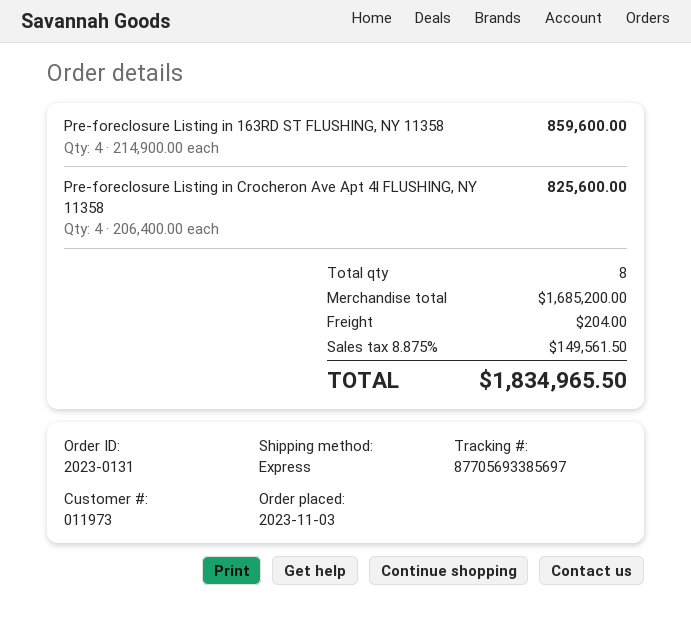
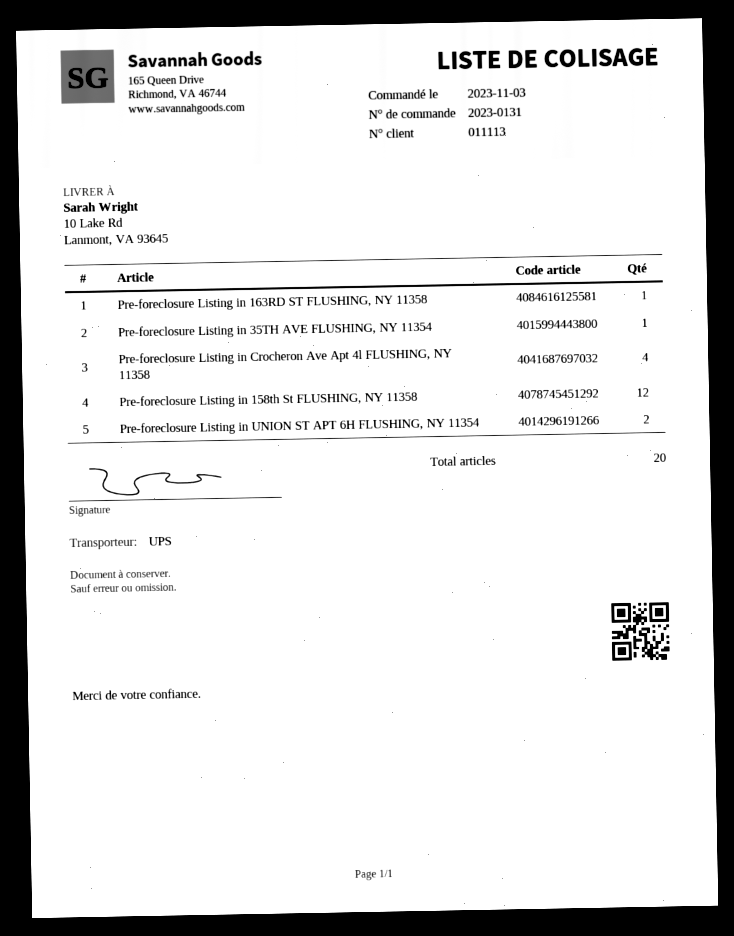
customer number: 011973 -> 011113
shipping method: express -> UPS
Pre-foreclosure Listing in 163RD ST FLUSHING, NY 11358: 4 -> 1
Pre-foreclosure Listing in 35TH AVE FLUSHING, NY 11354: none -> 1
Pre-foreclosure Listing in 158th St FLUSHING, NY 11358: none -> 12
Pre-foreclosure Listing in UNION ST APT 6H FLUSHING, NY 11354: none -> 2
total quantity: 8 -> 20

